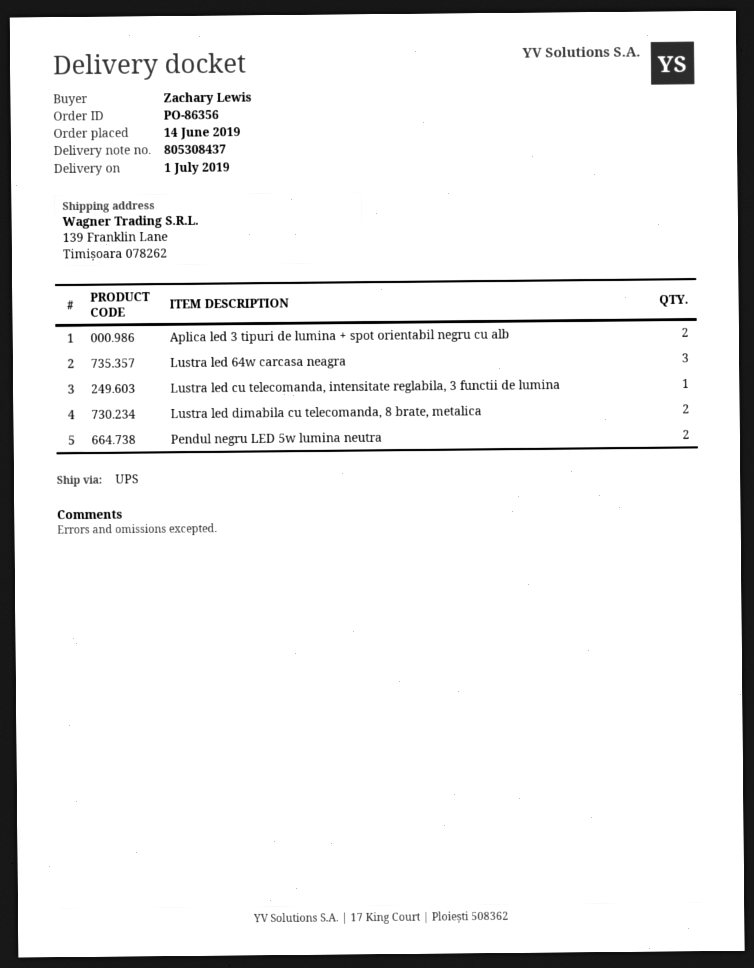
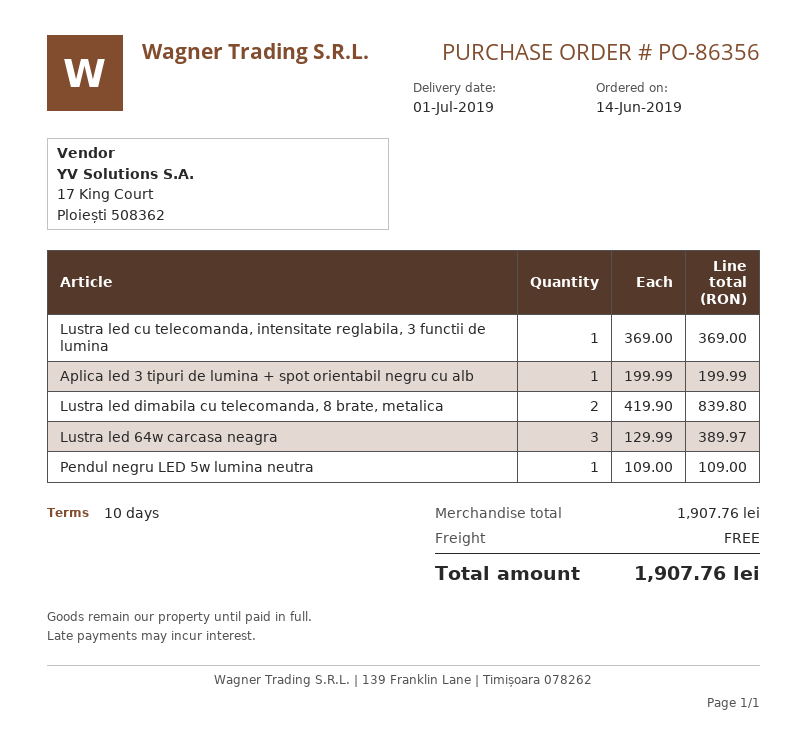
Aplica led 3 tipuri de lumina + spot orientabil negru cu alb: 2 -> 1
Pendul negru LED 5w lumina neutra: 2 -> 1

